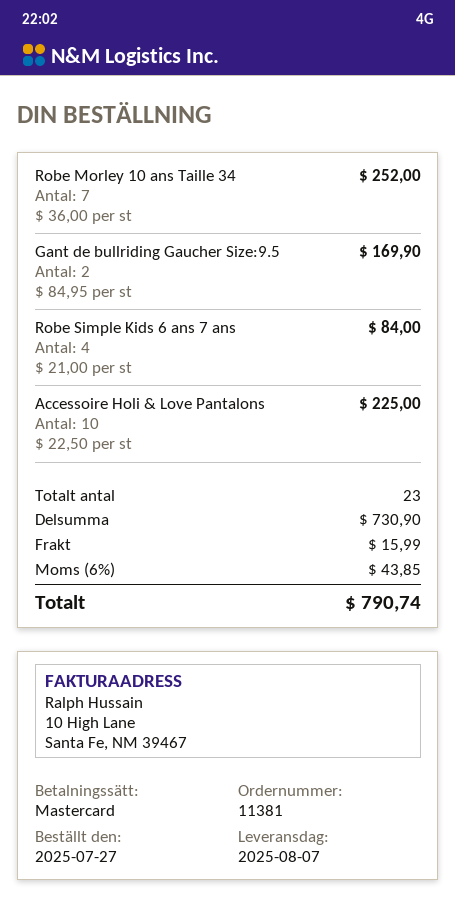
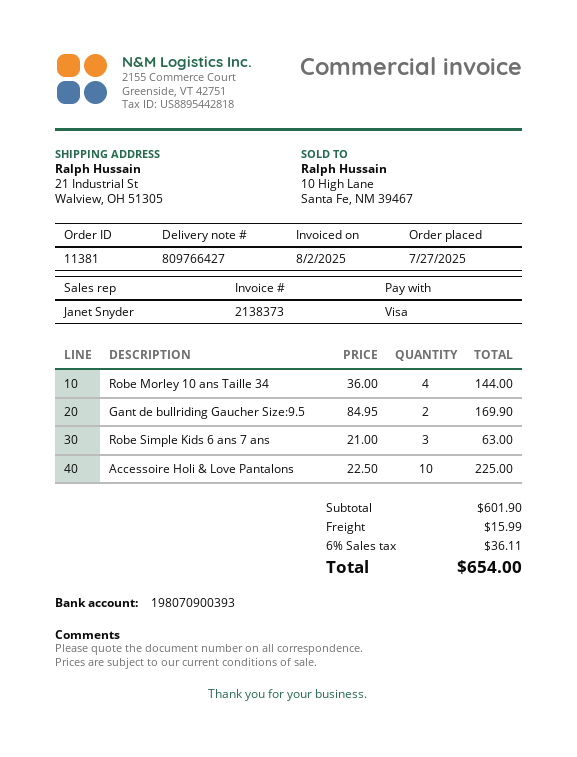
payment method: Mastercard -> Visa
Robe Morley 10 ans Taille 34: 7 x 36.00 = 252.00 -> 4 x 36.00 = 144.00
Robe Simple Kids 6 ans 7 ans: 4 x 21.00 = 84.00 -> 3 x 21.00 = 63.00
subtotal: 730.90 -> 601.90
tax: 6% = 43.85 -> 6% = 36.11
total: 790.74 -> 654.00

